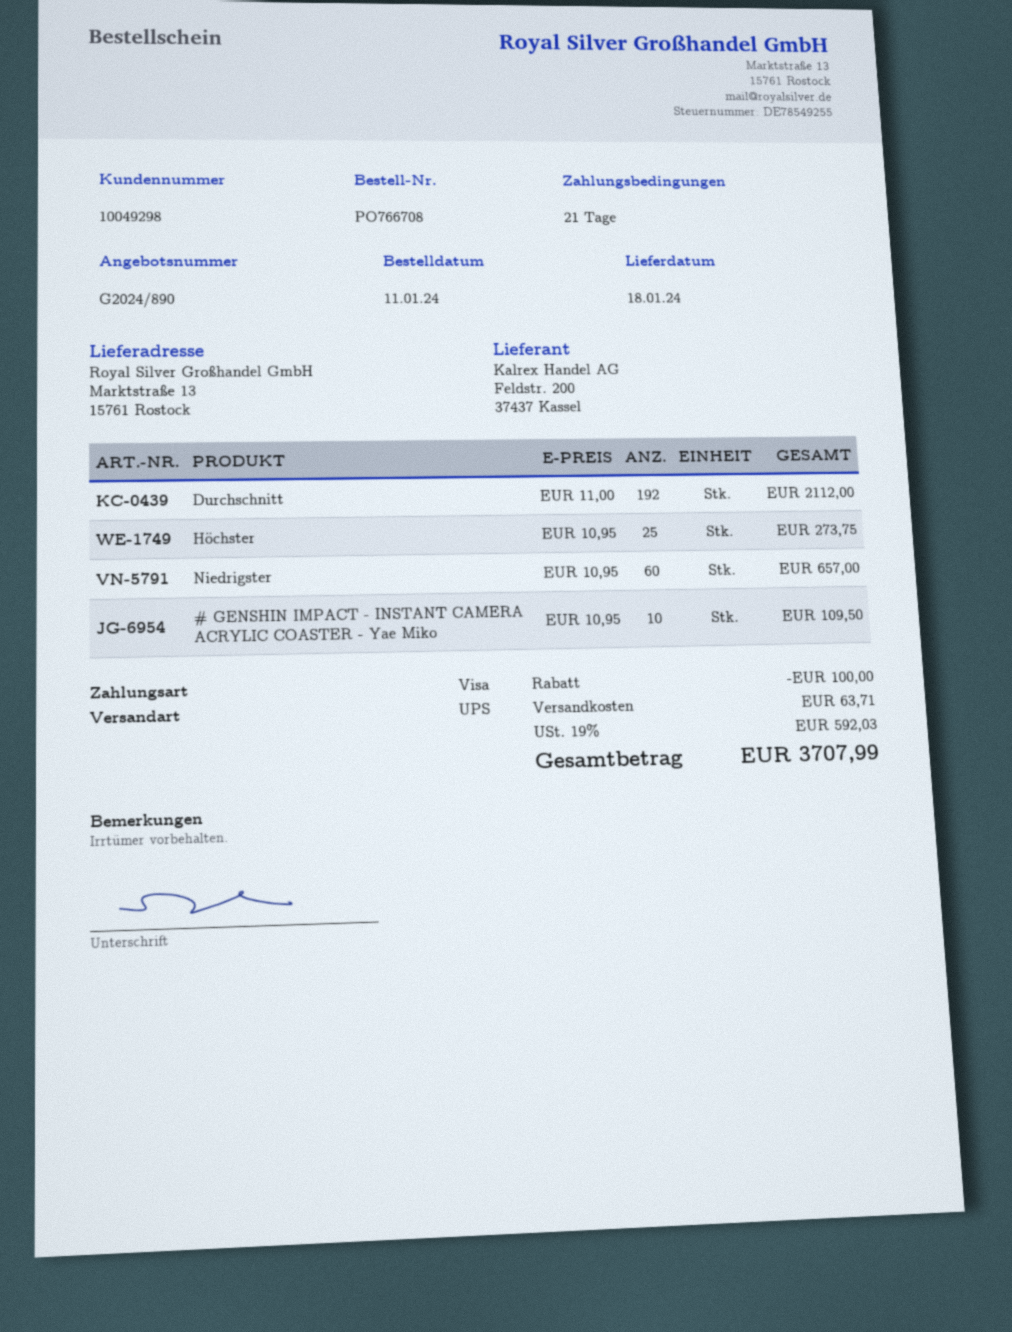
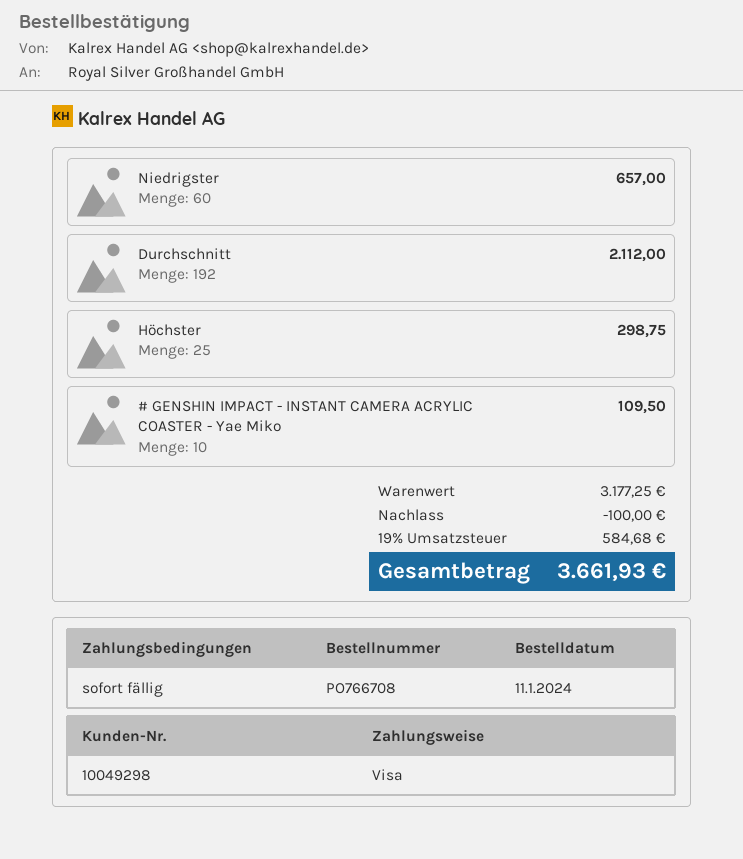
payment terms: 21 days -> on receipt
Höchster: 25 for 273.75 -> 25 for 298.75
shipping: 63.71 -> none
tax: 19% = 592.03 -> 19% = 584.68
total: 3707.99 -> 3661.93

